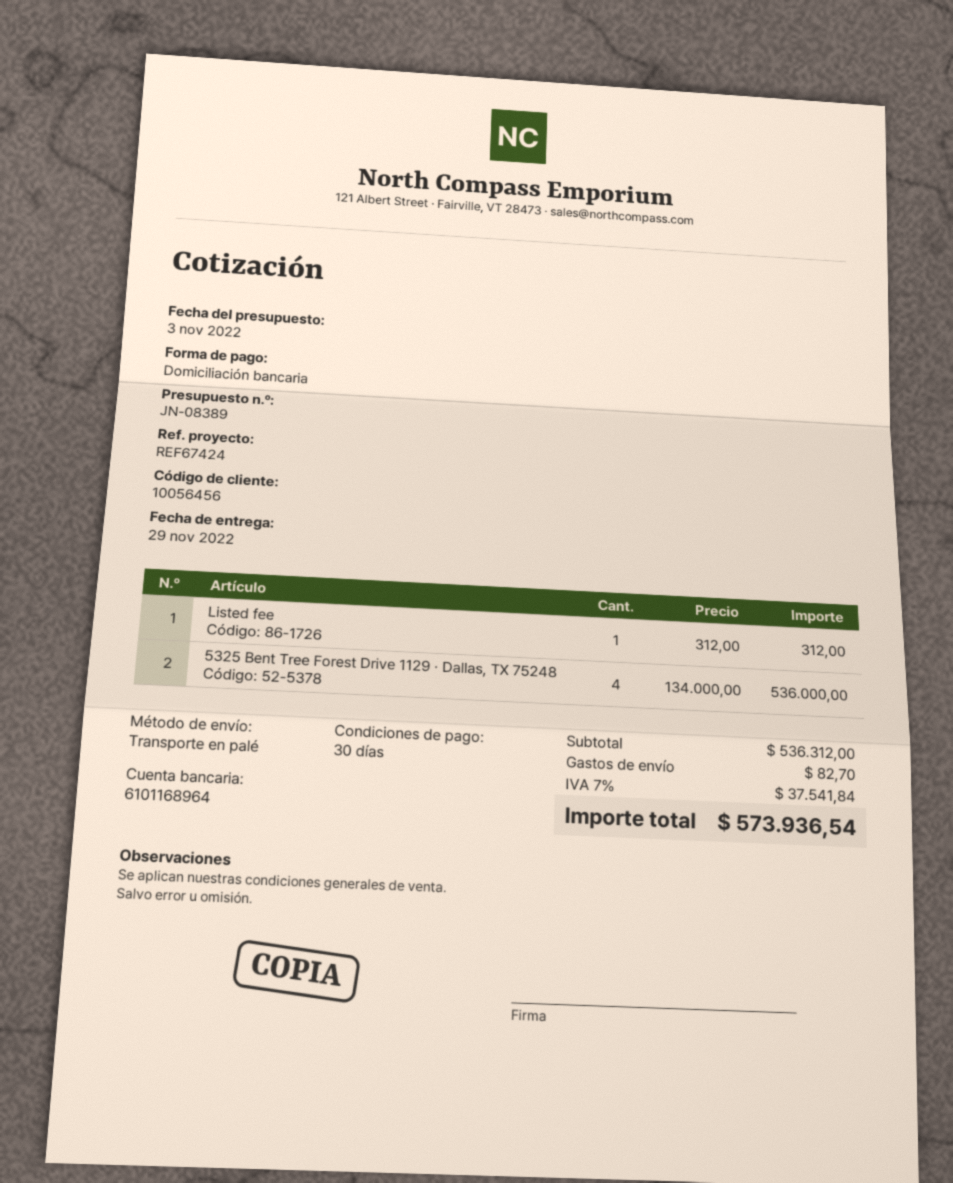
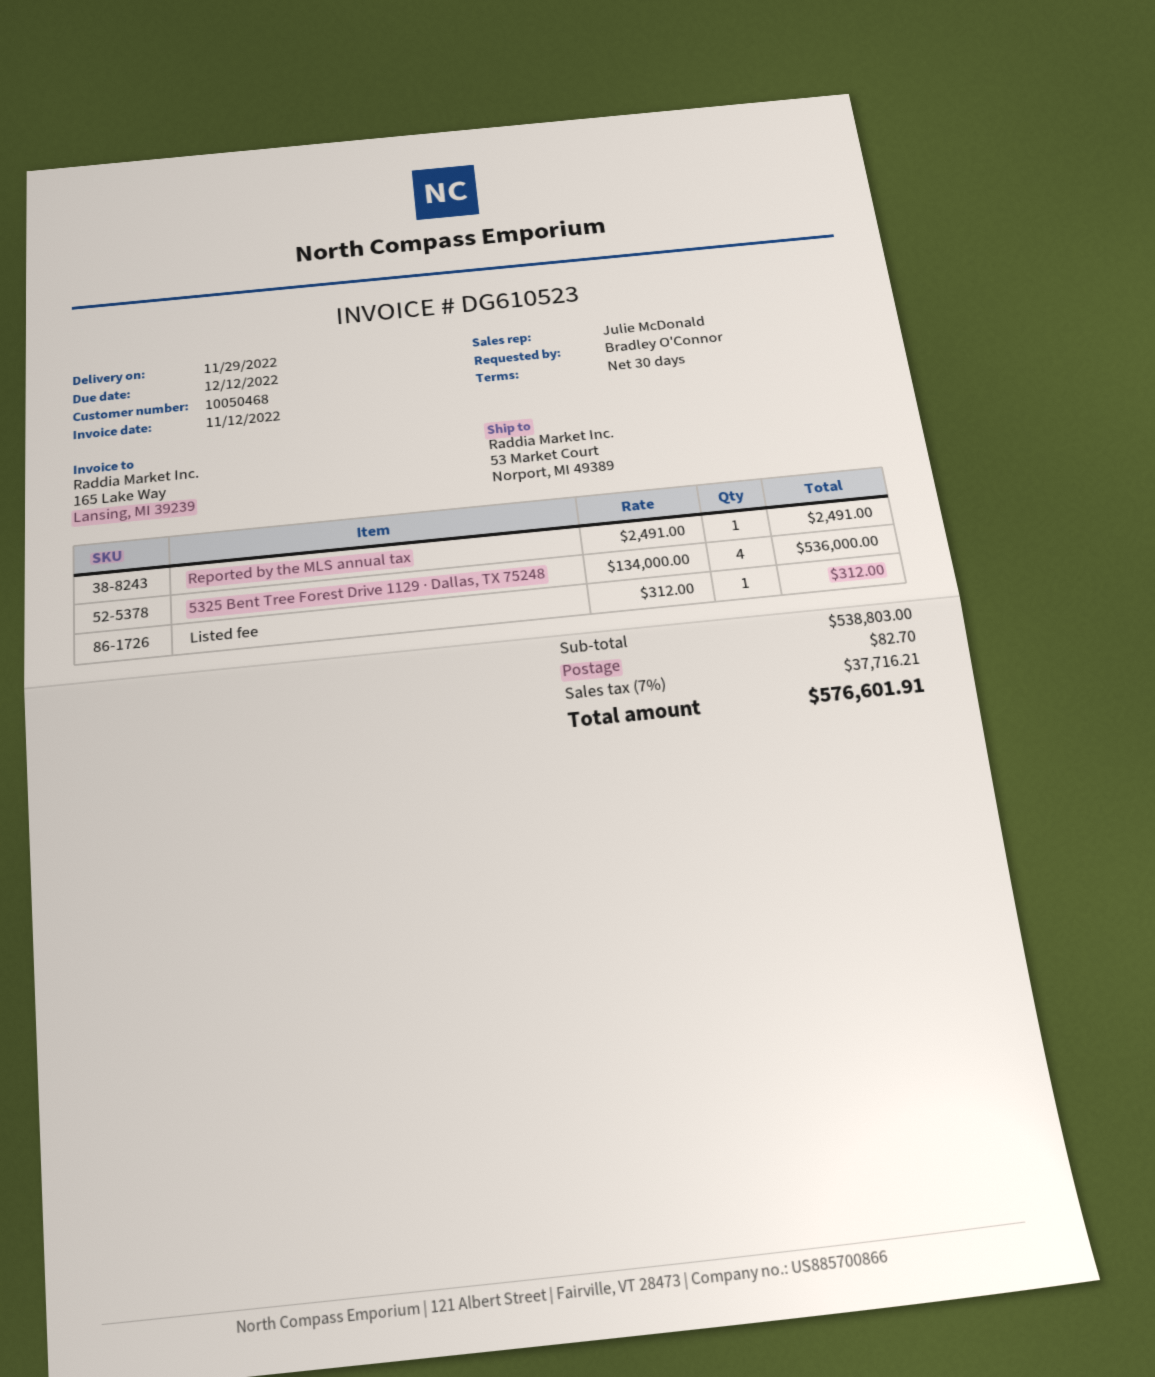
customer number: 10056456 -> 10050468
Reported by the MLS annual tax: none -> 1 x 2491.00 = 2491.00
subtotal: 536312.00 -> 538803.00
tax: 7% = 37541.84 -> 7% = 37716.21
total: 573936.54 -> 576601.91

